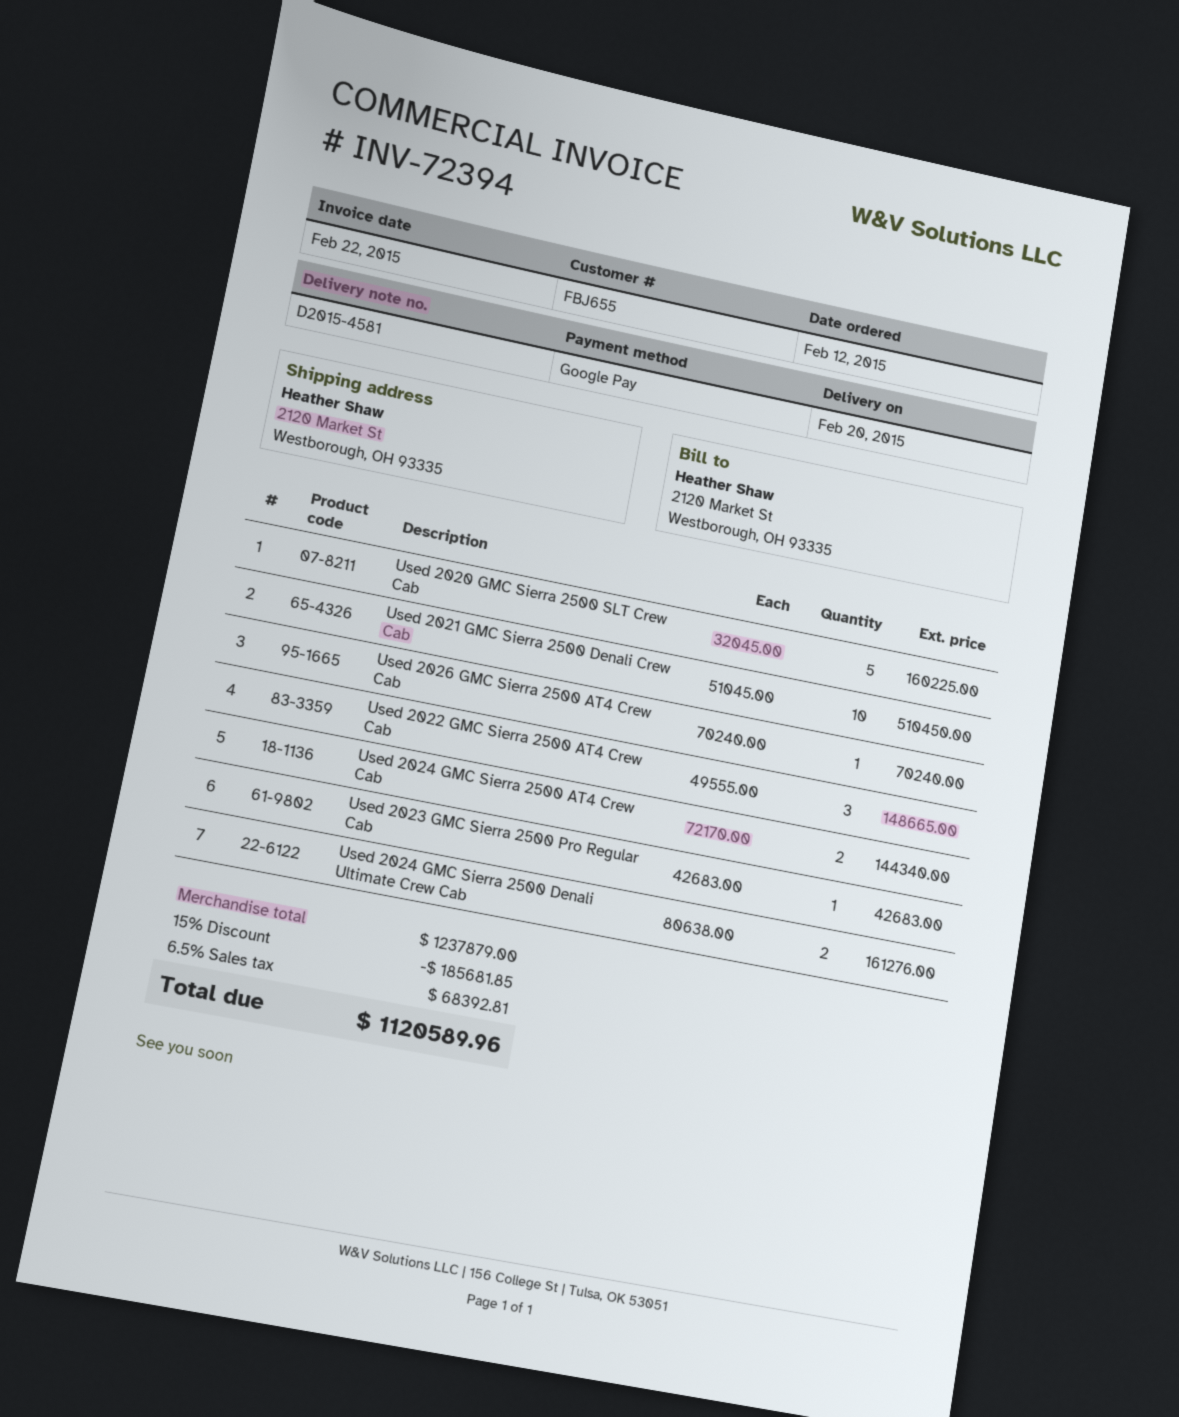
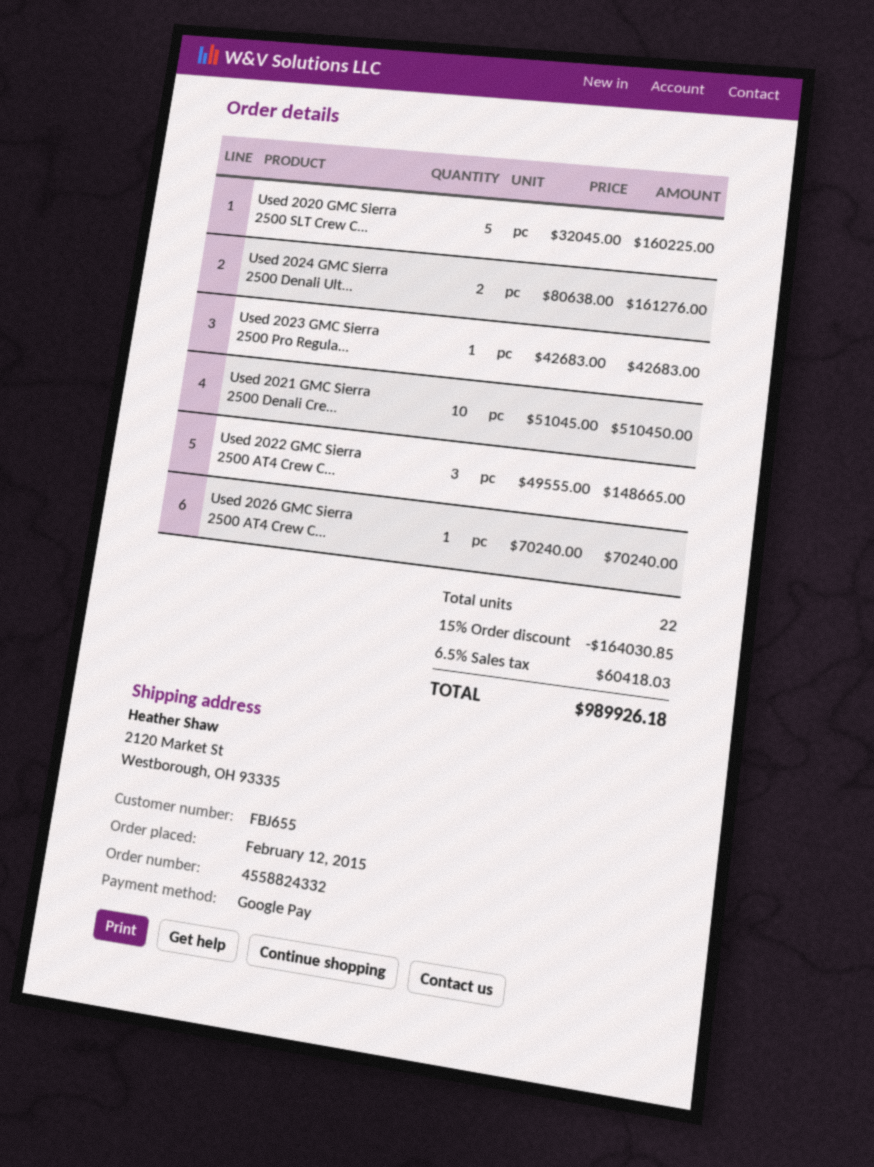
Used 2024 GMC Sierra 2500 AT4 Crew Cab: 2 x 72170.00 = 144340.00 -> none
discount: 15% = 185681.85 -> 15% = 164030.85
tax: 6.5% = 68392.81 -> 6.5% = 60418.03
total: 1120589.96 -> 989926.18

